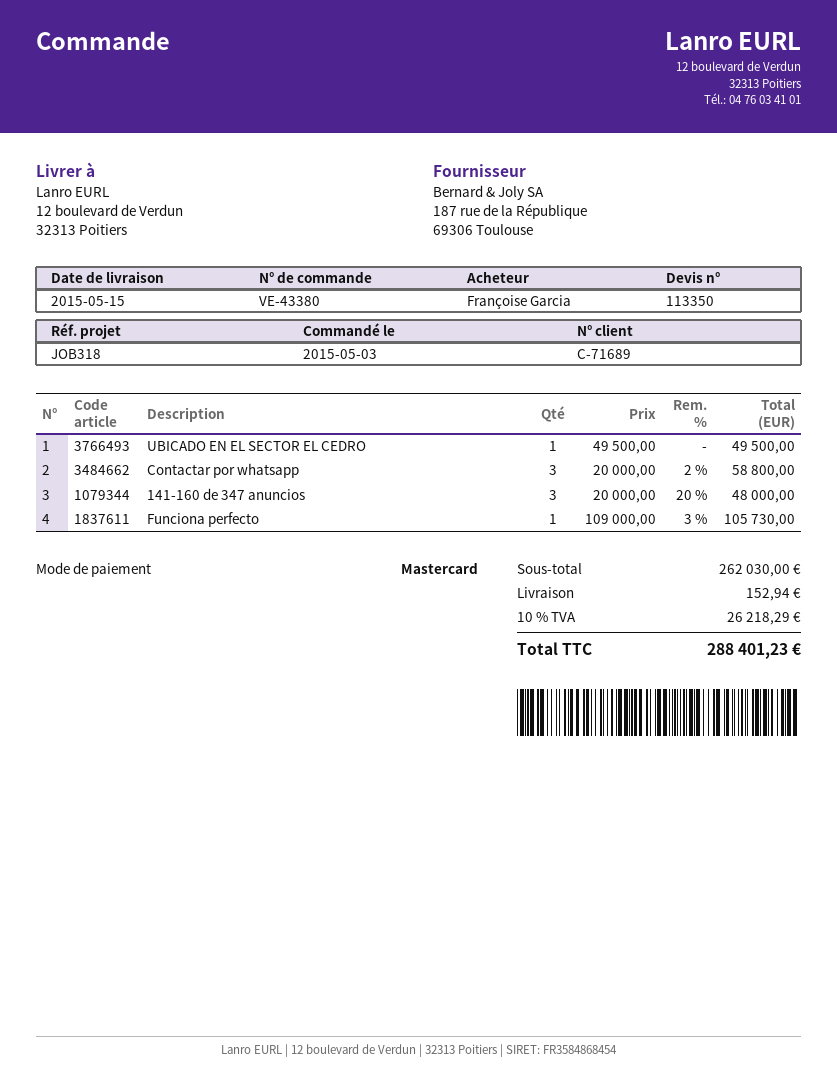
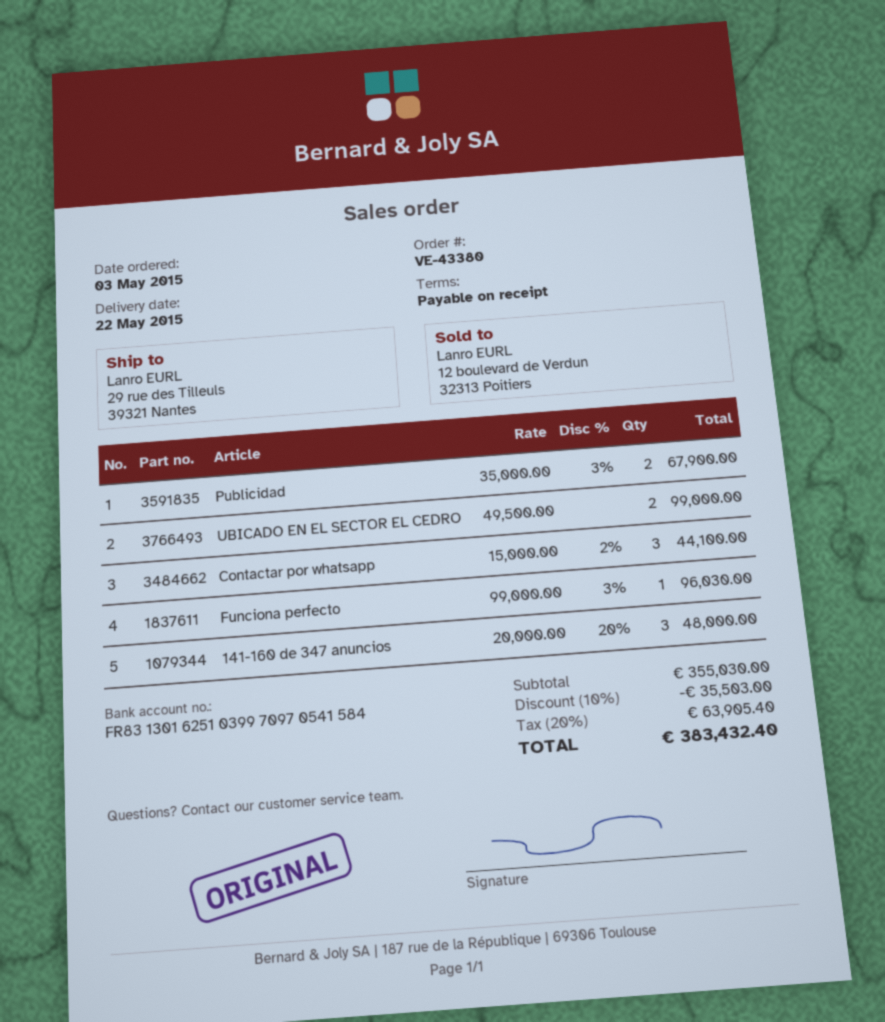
delivery date: 2015-05-15 -> 2015-05-22
ship to: 12 boulevard de Verdun, 32313 Poitiers -> 29 rue des Tilleuls, 39321 Nantes
UBICADO EN EL SECTOR EL CEDRO: 1 x 49500.00 = 49500.00 -> 2 x 49500.00 = 99000.00
Contactar por whatsapp: 3 x 20000.00 - 2% = 58800.00 -> 3 x 15000.00 - 2% = 44100.00
Funciona perfecto: 1 x 109000.00 - 3% = 105730.00 -> 1 x 99000.00 - 3% = 96030.00
Publicidad: none -> 2 x 35000.00 - 3% = 67900.00
subtotal: 262030.00 -> 355030.00
discount: none -> 10% = 35503.00
shipping: 152.94 -> none
tax: 10% = 26218.29 -> 20% = 63905.40
total: 288401.23 -> 383432.40

